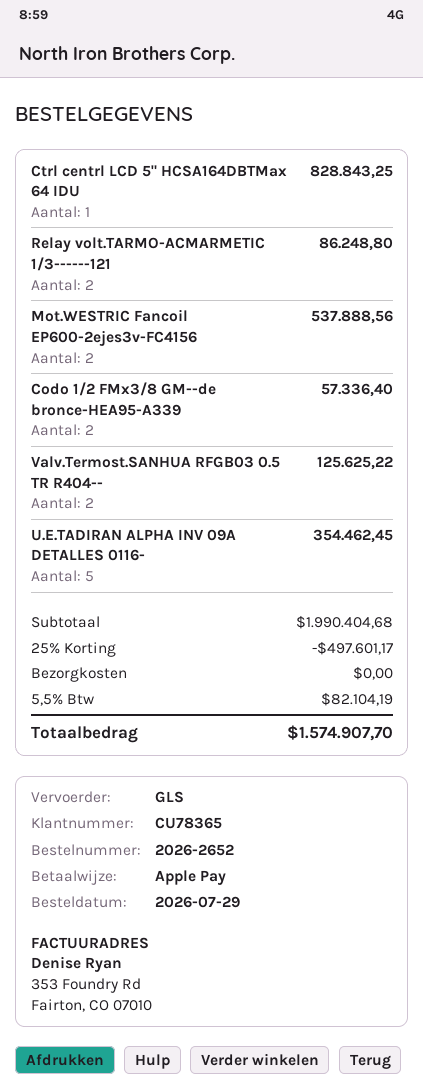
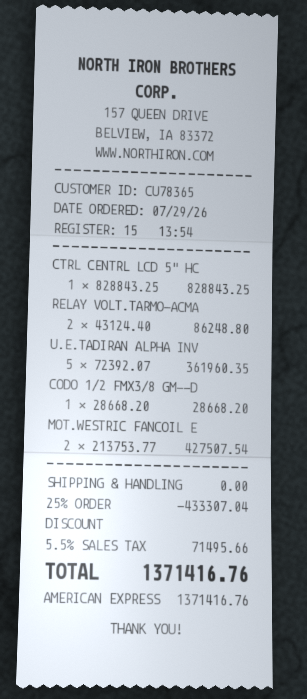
payment method: Apple Pay -> American Express
Mot.WESTRIC Fancoil EP600-2ejes3v-FC4156: 2 for 537888.56 -> 2 for 427507.54
Codo 1/2 FMx3/8 GM--de bronce-HEA95-A339: 2 for 57336.40 -> 1 for 28668.20
Valv.Termost.SANHUA RFGB03 0.5 TR R404--: 2 for 125625.22 -> none
U.E.TADIRAN ALPHA INV 09A DETALLES 0116-: 5 for 354462.45 -> 5 for 361960.35
discount: 25% = 497601.17 -> 25% = 433307.04
tax: 5.5% = 82104.19 -> 5.5% = 71495.66
total: 1574907.70 -> 1371416.76

